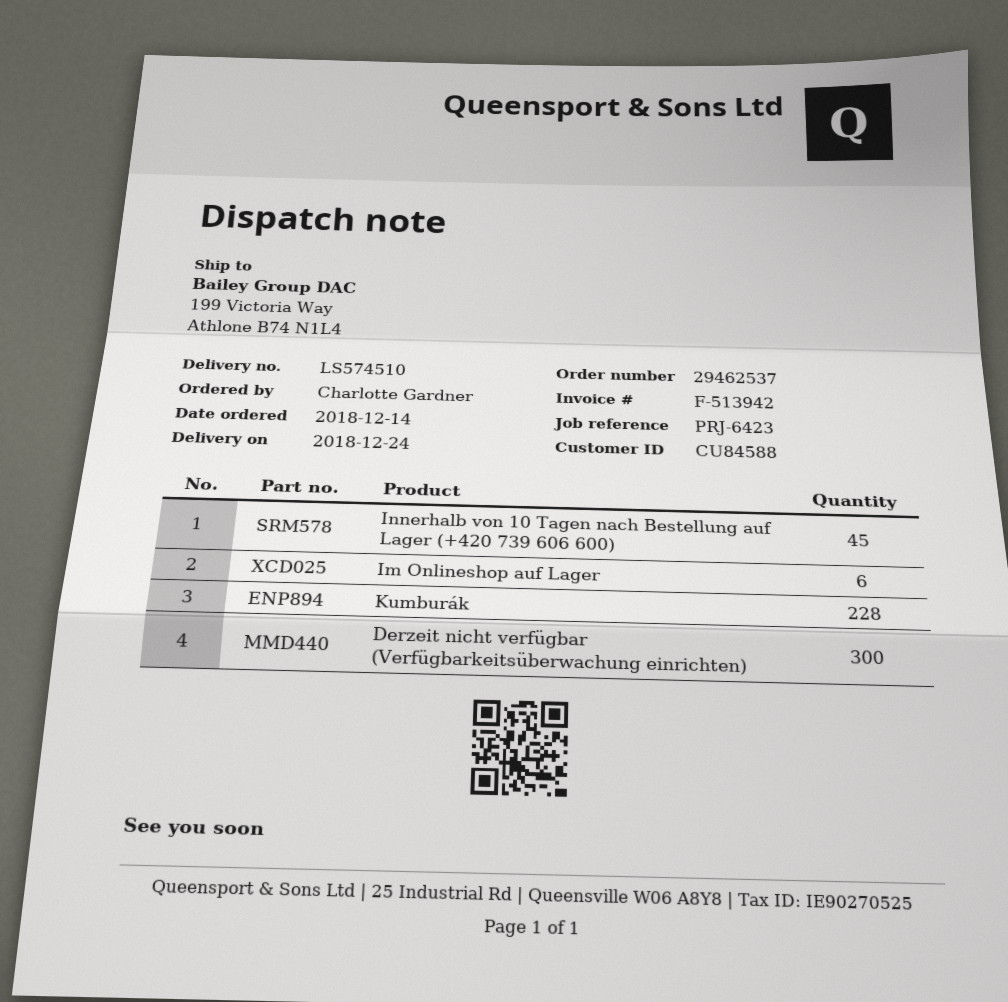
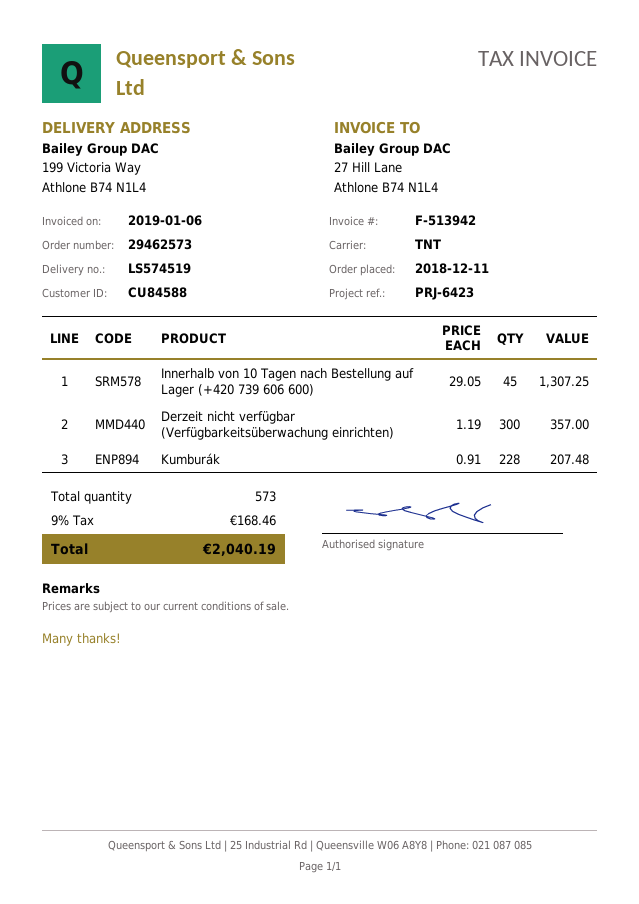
order number: 29462537 -> 29462573
order date: 2018-12-14 -> 2018-12-11
delivery note number: LS574510 -> LS574519
Im Onlineshop auf Lager: 6 -> none

